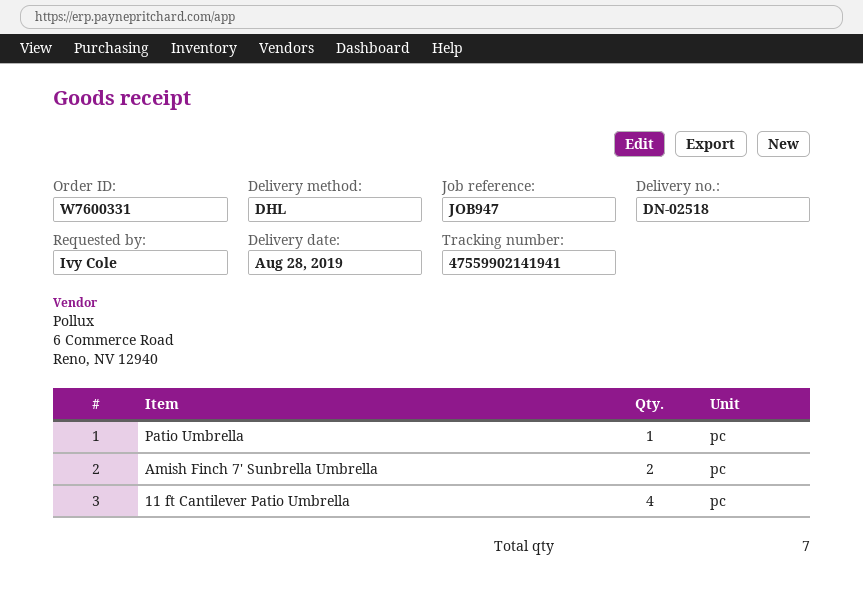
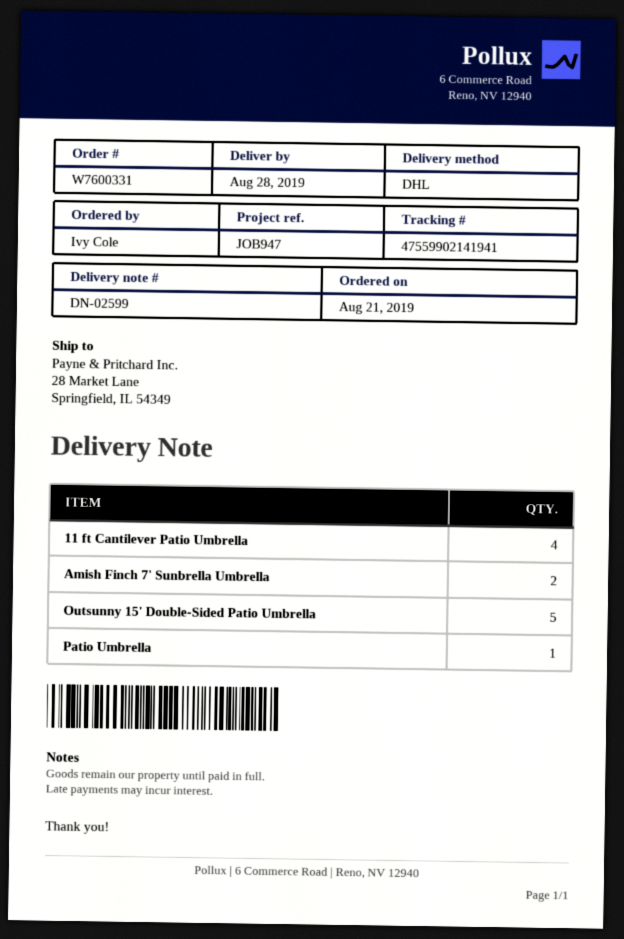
delivery note number: DN-02518 -> DN-02599
Outsunny 15' Double-Sided Patio Umbrella: none -> 5

